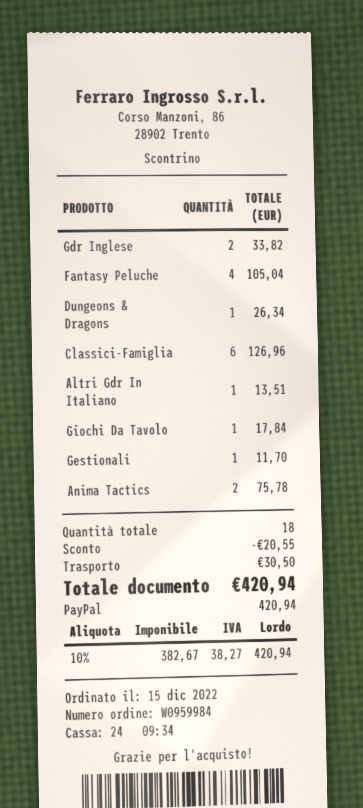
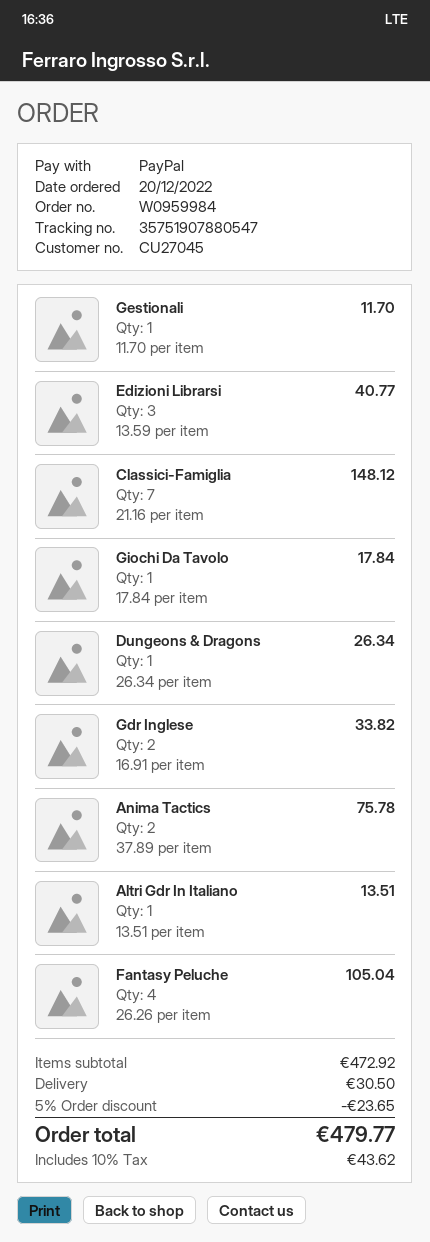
order date: 2022-12-15 -> 2022-12-20
Classici-Famiglia: 6 for 126.96 -> 7 for 148.12
Edizioni Librarsi: none -> 3 for 40.77
discount: 20.55 -> 23.65
tax: 10% = 38.27 -> 10% = 43.62
total: 420.94 -> 479.77

